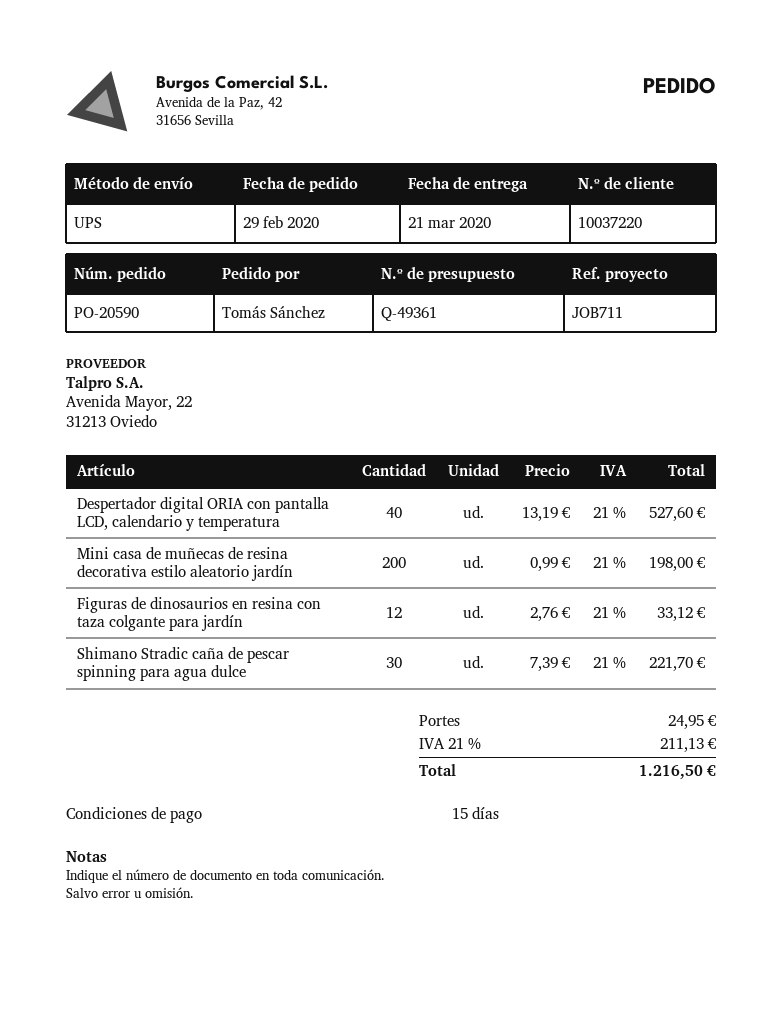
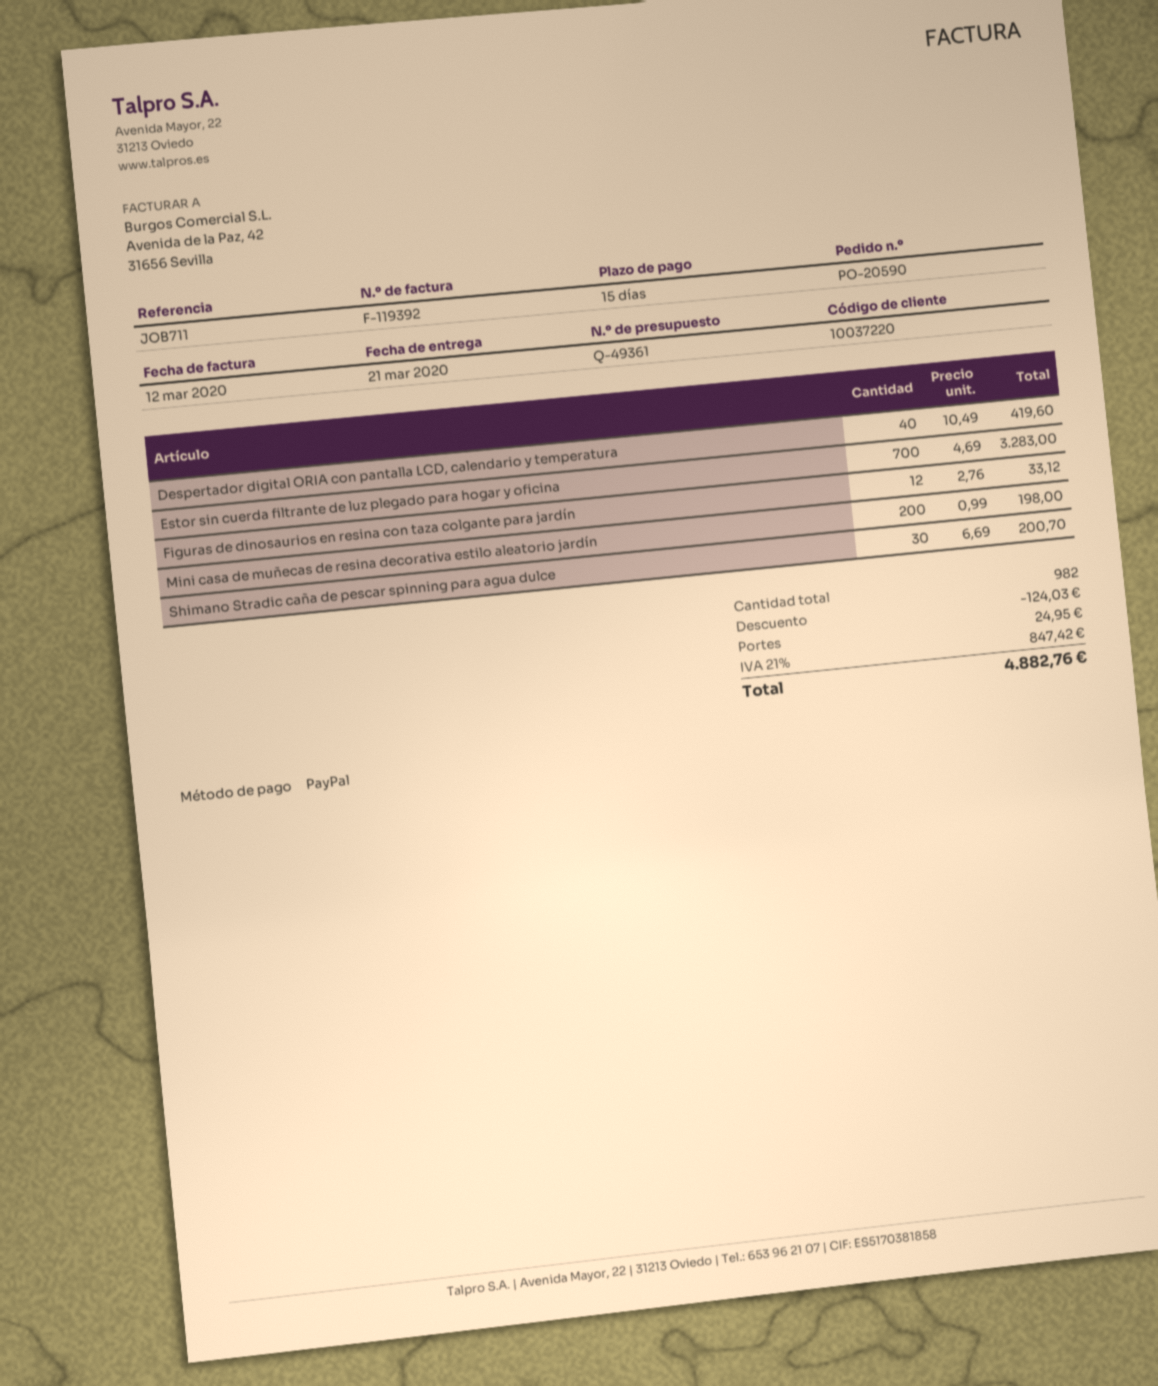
Despertador digital ORIA con pantalla LCD, calendario y temperatura: 40 x 13.19 = 527.60 -> 40 x 10.49 = 419.60
Shimano Stradic caña de pescar spinning para agua dulce: 30 x 7.39 = 221.70 -> 30 x 6.69 = 200.70
Estor sin cuerda filtrante de luz plegado para hogar y oficina: none -> 700 x 4.69 = 3283.00
discount: none -> 124.03
tax: 21% = 211.13 -> 21% = 847.42
total: 1216.50 -> 4882.76

